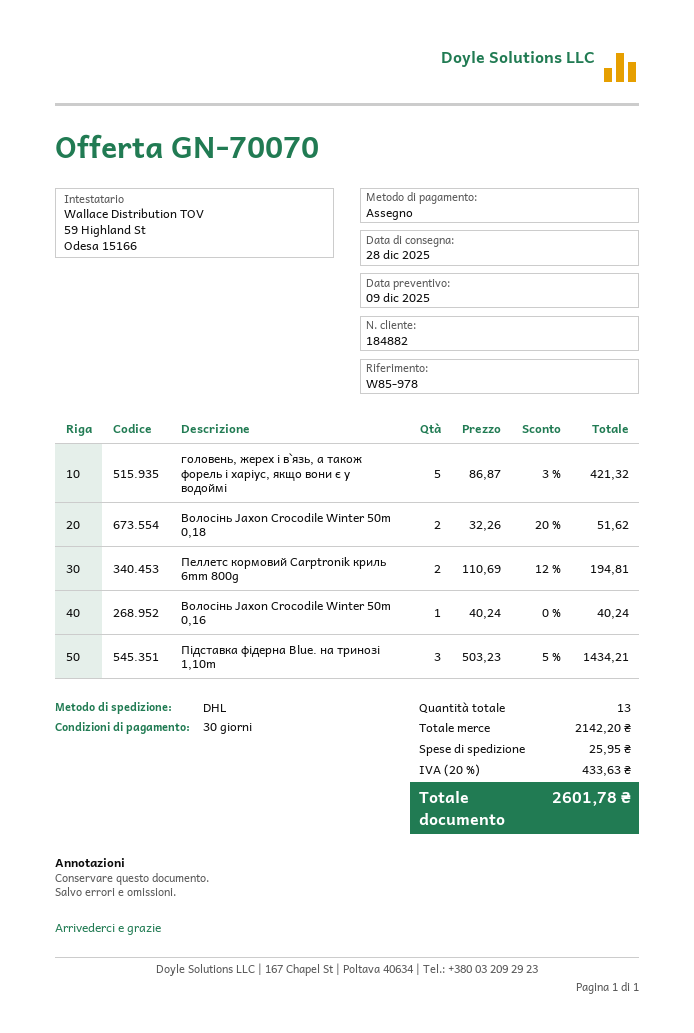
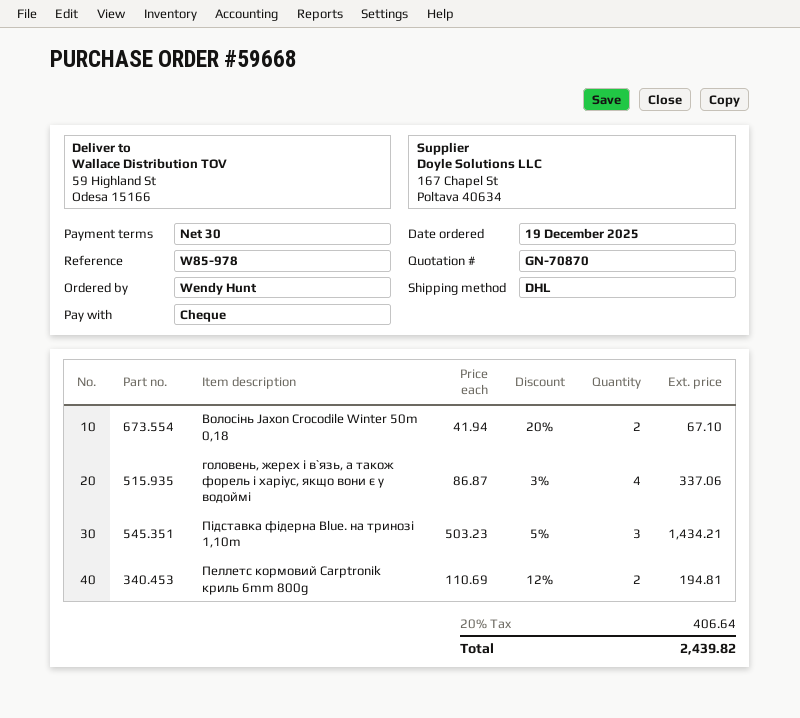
quote number: GN-70070 -> GN-70870
головень, жерех і в`язь, а також форель і харіус, якщо вони є у водоймі: 5 x 86.87 - 3% = 421.32 -> 4 x 86.87 - 3% = 337.06
Волосінь Jaxon Crocodile Winter 50m 0,18: 2 x 32.26 - 20% = 51.62 -> 2 x 41.94 - 20% = 67.10
Волосінь Jaxon Crocodile Winter 50m 0,16: 1 x 40.24 = 40.24 -> none
shipping: 25.95 -> none
tax: 20% = 433.63 -> 20% = 406.64
total: 2601.78 -> 2439.82

